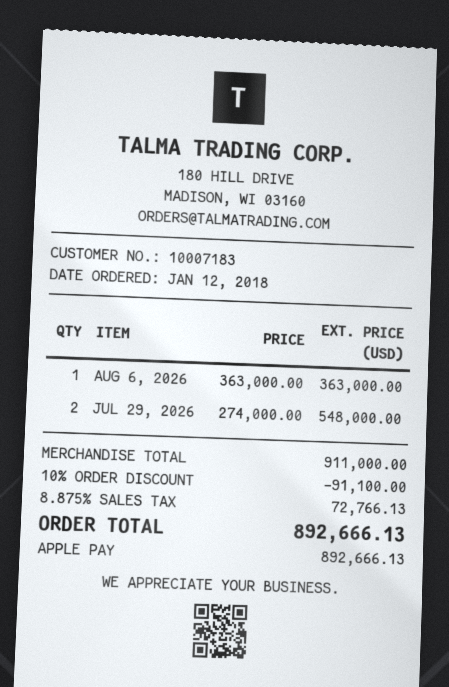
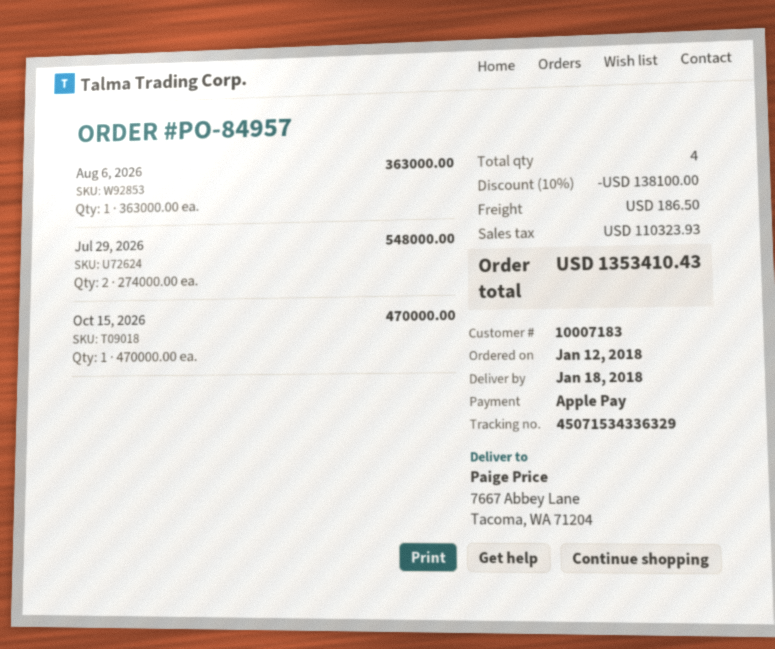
Oct 15, 2026: none -> 1 x 470000.00 = 470000.00
discount: 10% = 91100.00 -> 10% = 138100.00
shipping: none -> 186.50
tax: 72766.13 -> 110323.93
total: 892666.13 -> 1353410.43

